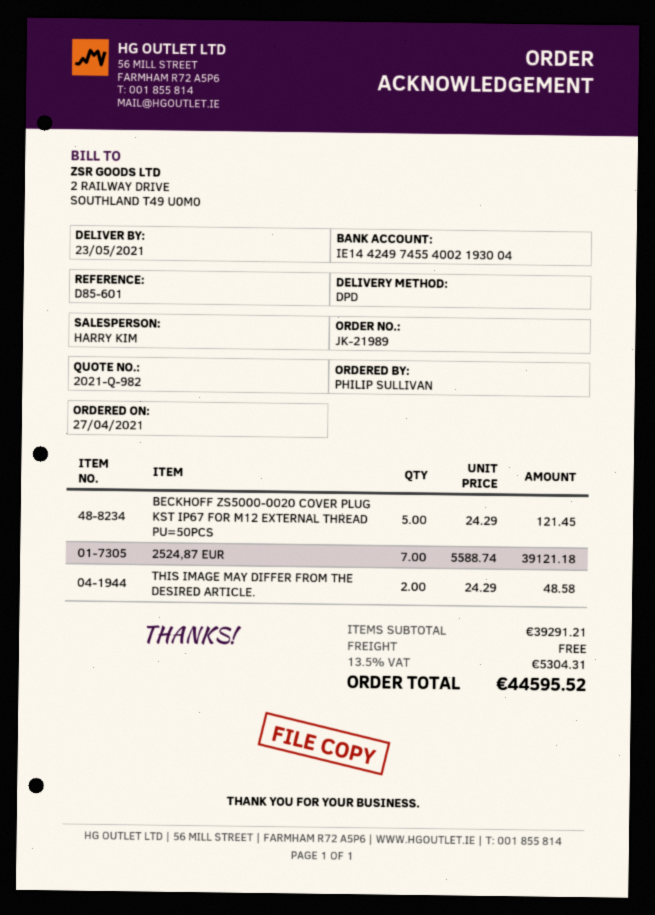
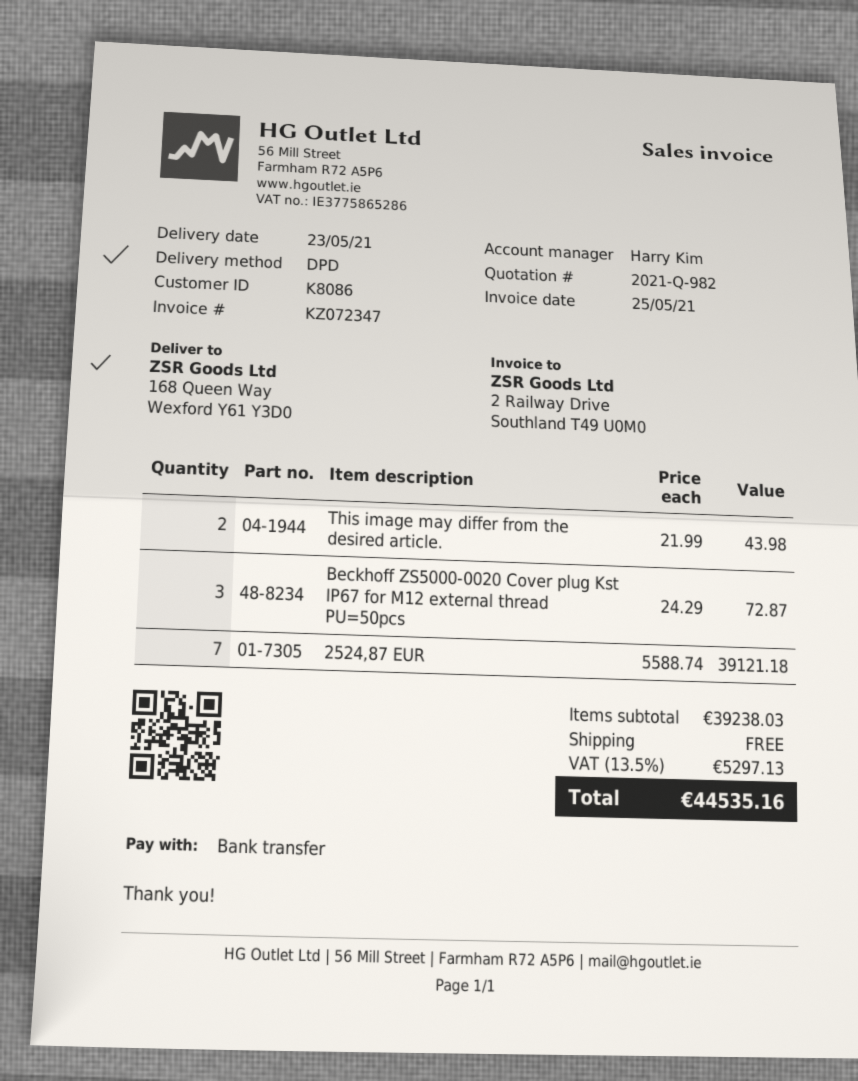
BECKHOFF ZS5000-0020 COVER PLUG KST IP67 FOR M12 EXTERNAL THREAD PU=50PCS: 5 x 24.29 = 121.45 -> 3 x 24.29 = 72.87
THIS IMAGE MAY DIFFER FROM THE DESIRED ARTICLE.: 2 x 24.29 = 48.58 -> 2 x 21.99 = 43.98
subtotal: 39291.21 -> 39238.03
tax: 13.5% = 5304.31 -> 13.5% = 5297.13
total: 44595.52 -> 44535.16

